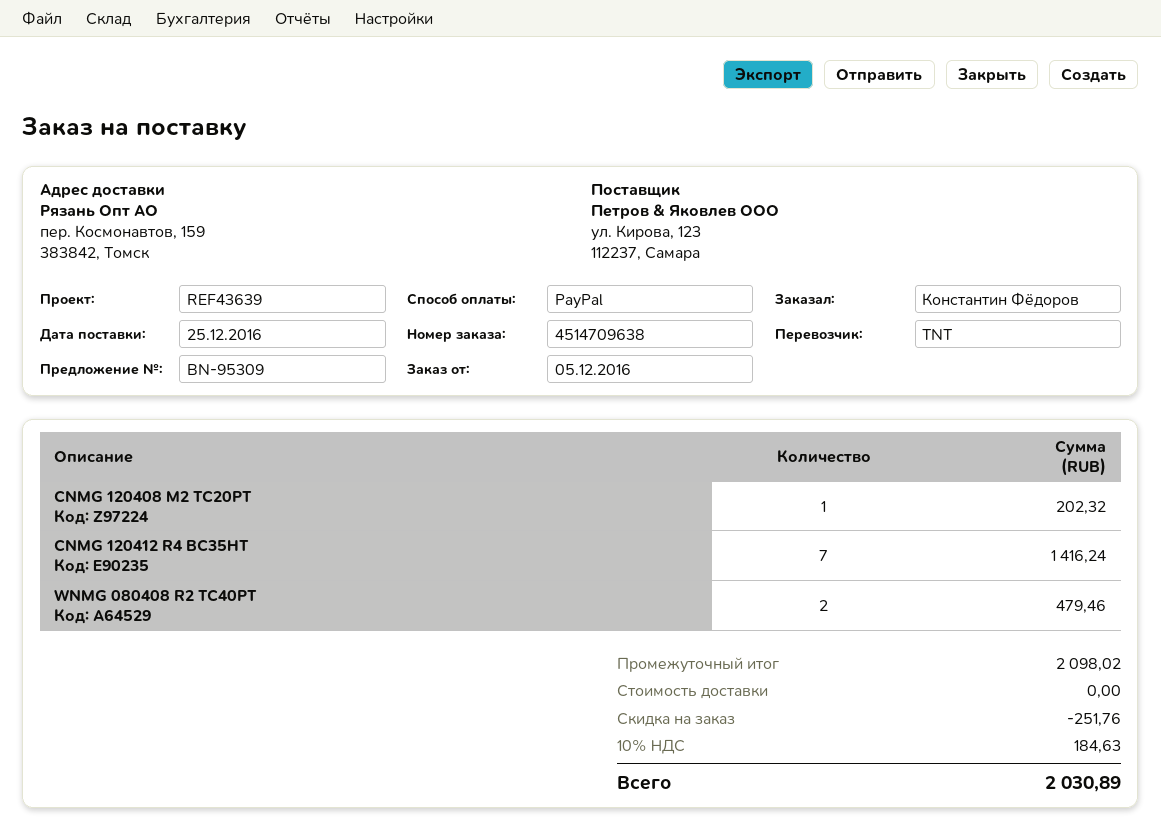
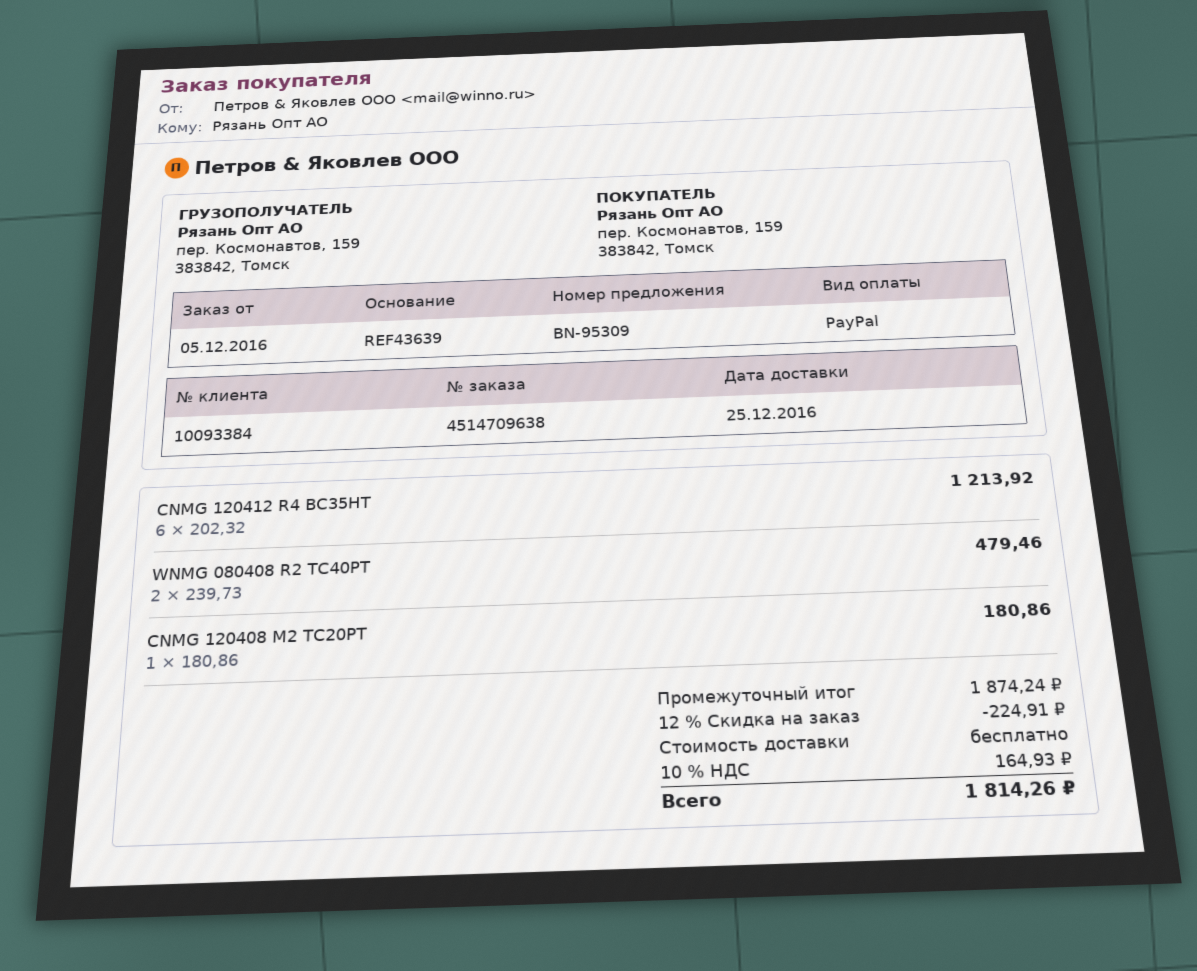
CNMG 120408 M2 TC20PT: 1 for 202.32 -> 1 for 180.86
CNMG 120412 R4 ВС35НТ: 7 for 1416.24 -> 6 for 1213.92
subtotal: 2098.02 -> 1874.24
discount: 251.76 -> 224.91
tax: 10% = 184.63 -> 10% = 164.93
total: 2030.89 -> 1814.26

